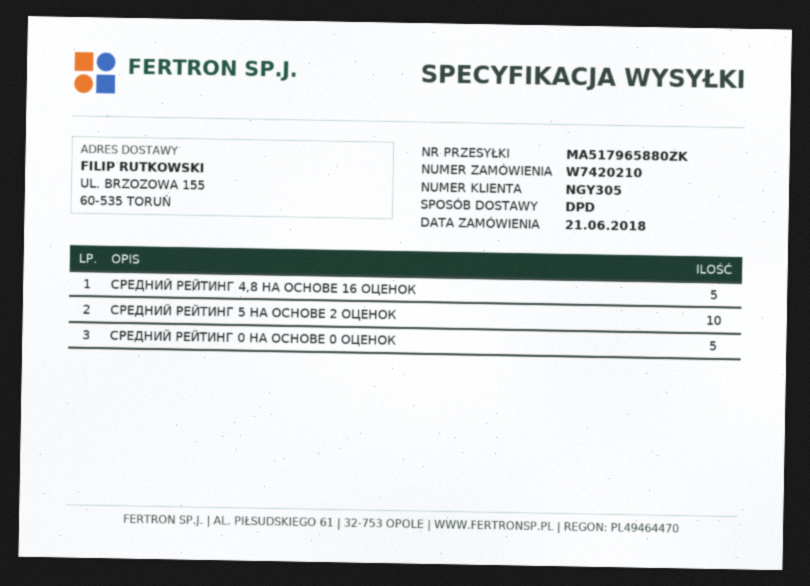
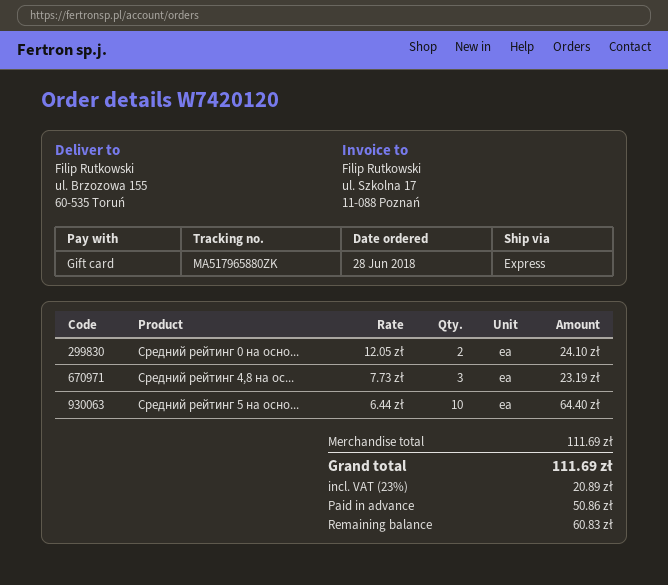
order number: W7420210 -> W7420120
order date: 2018-06-21 -> 2018-06-28
shipping method: DPD -> express
СРЕДНИЙ РЕЙТИНГ 4,8 НА ОСНОВЕ 16 ОЦЕНОК: 5 -> 3
СРЕДНИЙ РЕЙТИНГ 0 НА ОСНОВЕ 0 ОЦЕНОК: 5 -> 2

